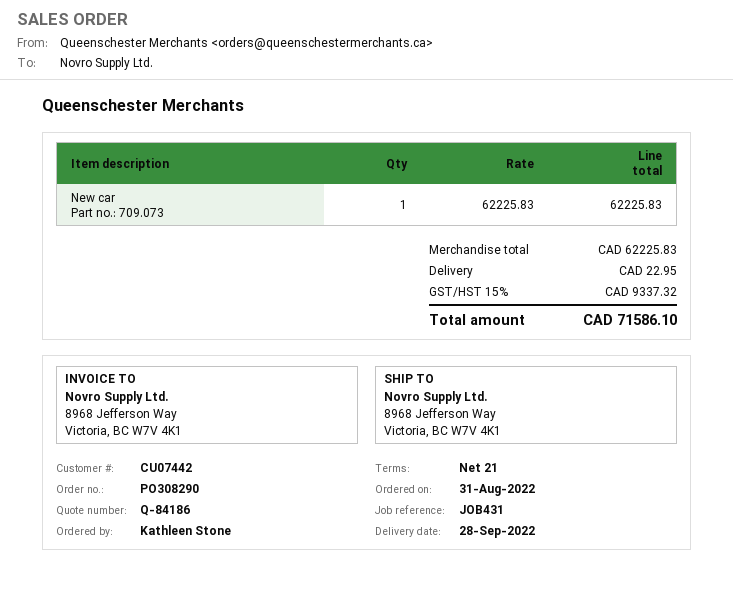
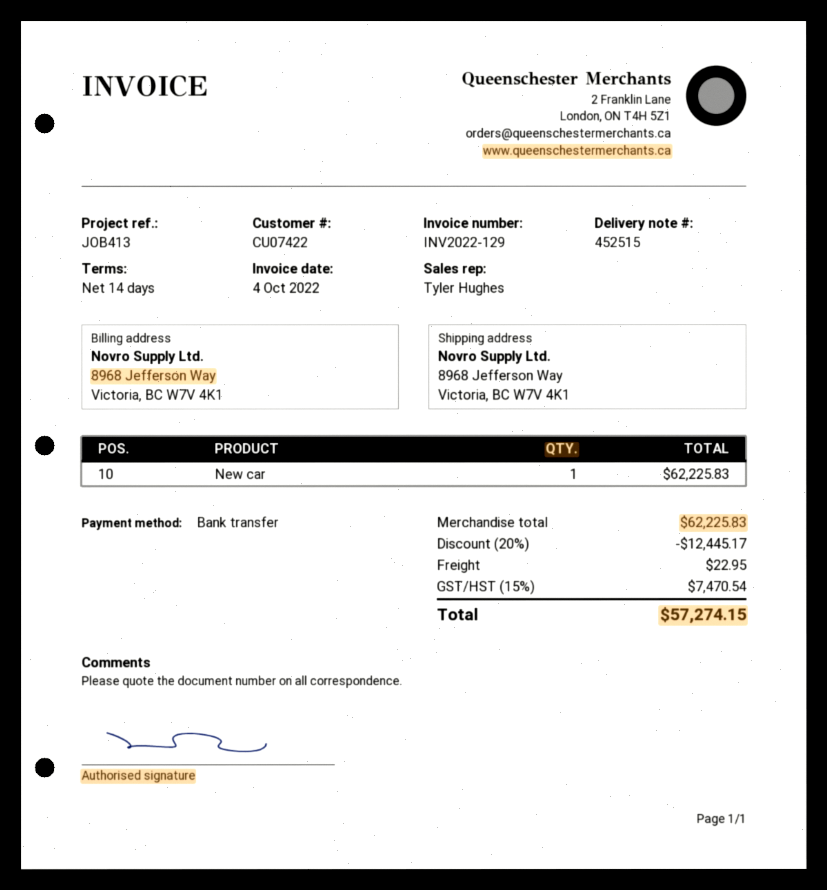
payment terms: 21 days -> 14 days
customer number: CU07442 -> CU07422
reference: JOB431 -> JOB413
discount: none -> 20% = 12445.17
tax: 15% = 9337.32 -> 15% = 7470.54
total: 71586.10 -> 57274.15

